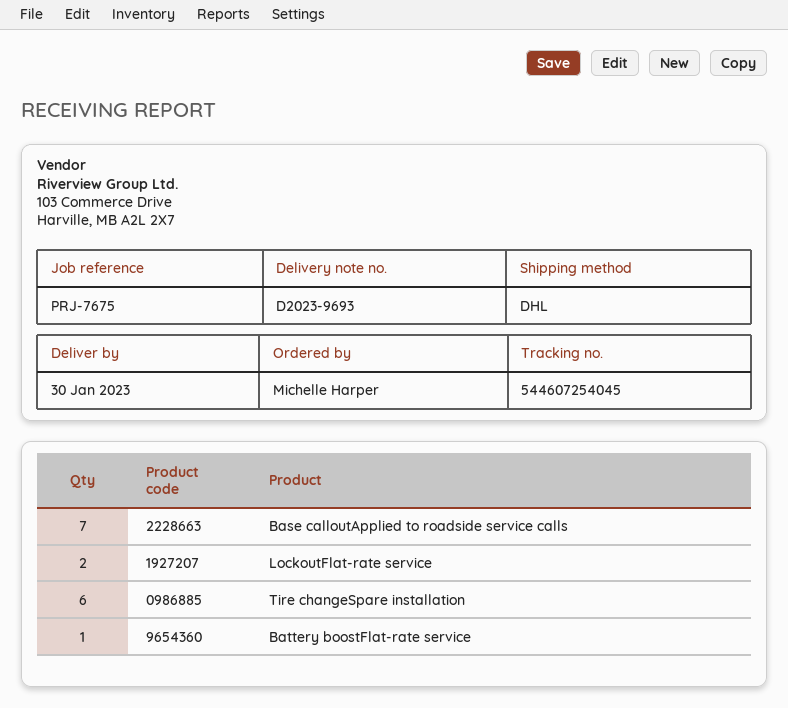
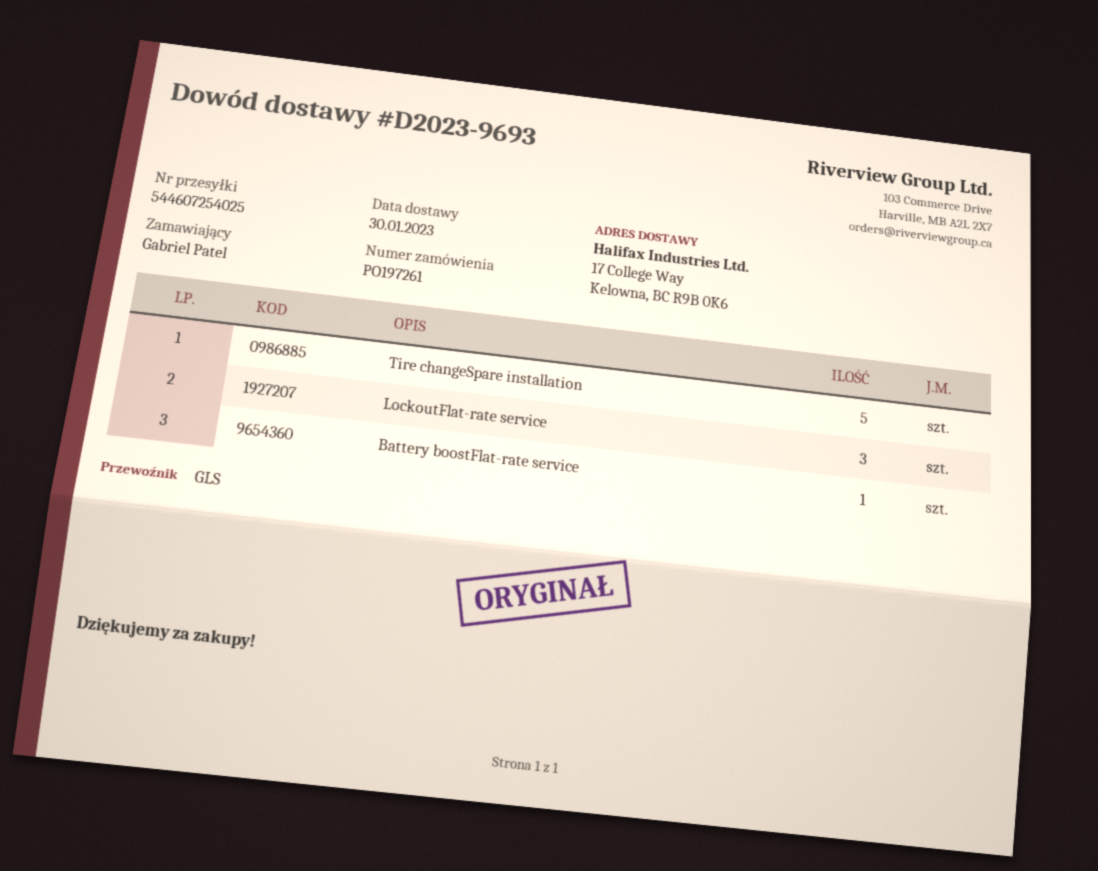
ordered by: Michelle Harper -> Gabriel Patel
shipping method: DHL -> GLS
tracking number: 544607254045 -> 544607254025
Base calloutApplied to roadside service calls: 7 -> none
LockoutFlat-rate service: 2 -> 3
Tire changeSpare installation: 6 -> 5

